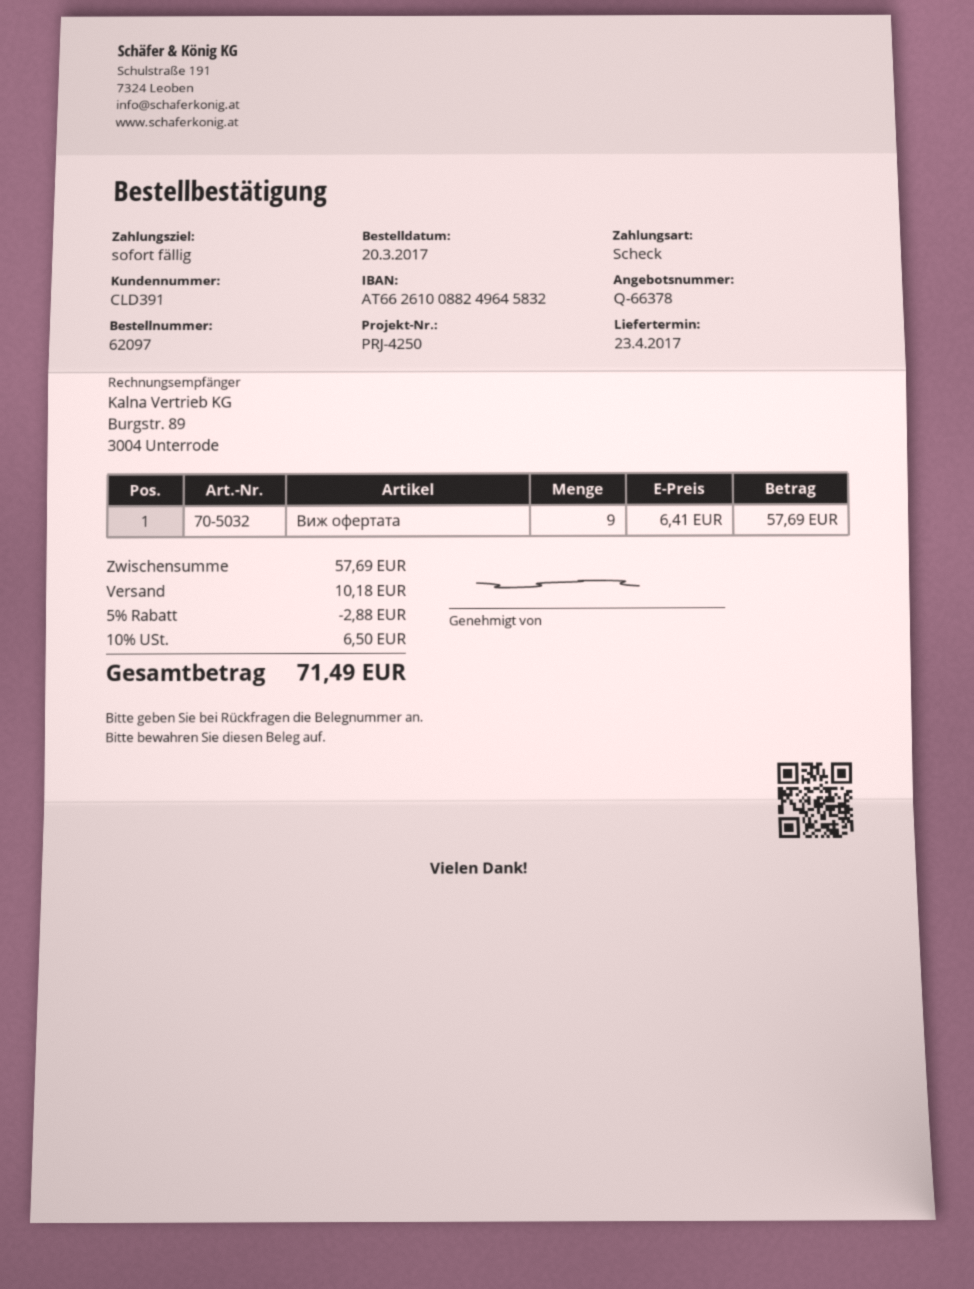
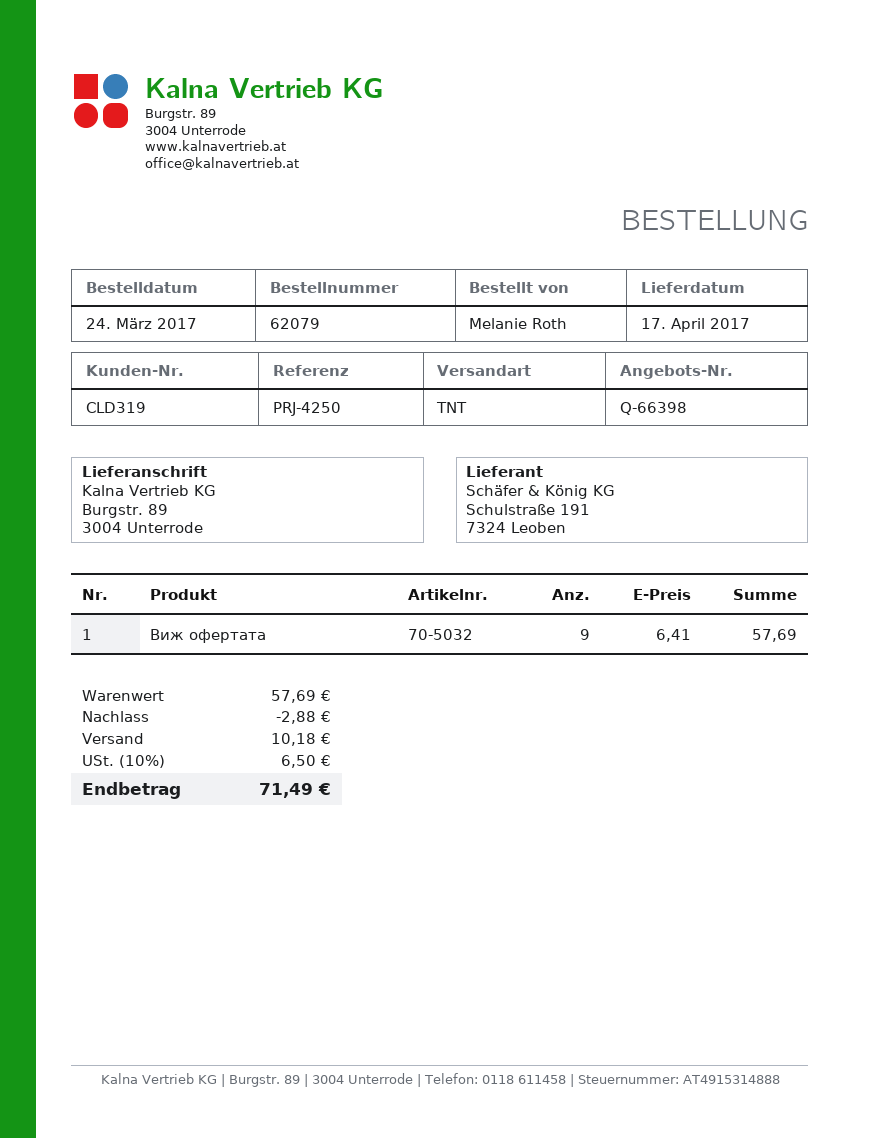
quote number: Q-66378 -> Q-66398
order number: 62097 -> 62079
order date: 2017-03-20 -> 2017-03-24
delivery date: 2017-04-23 -> 2017-04-17
customer number: CLD391 -> CLD319

